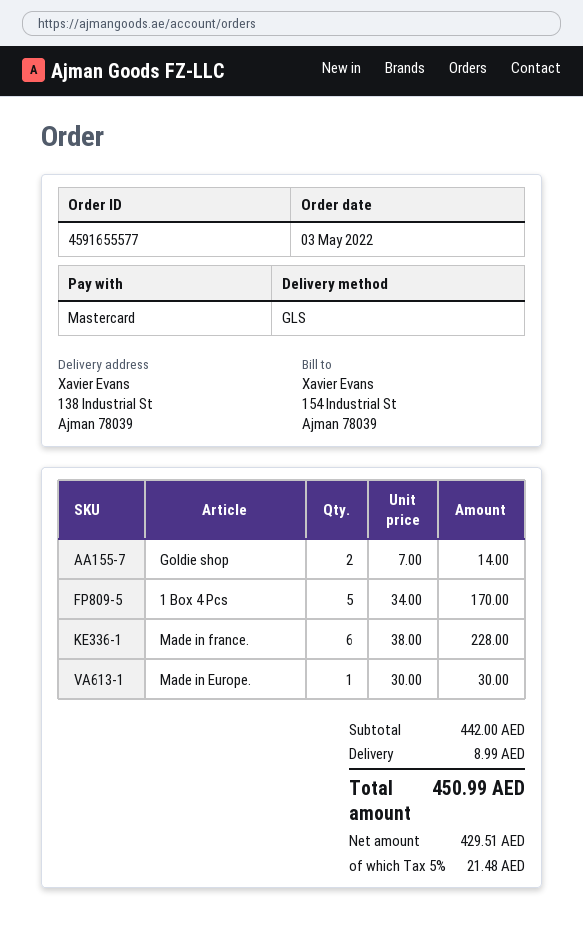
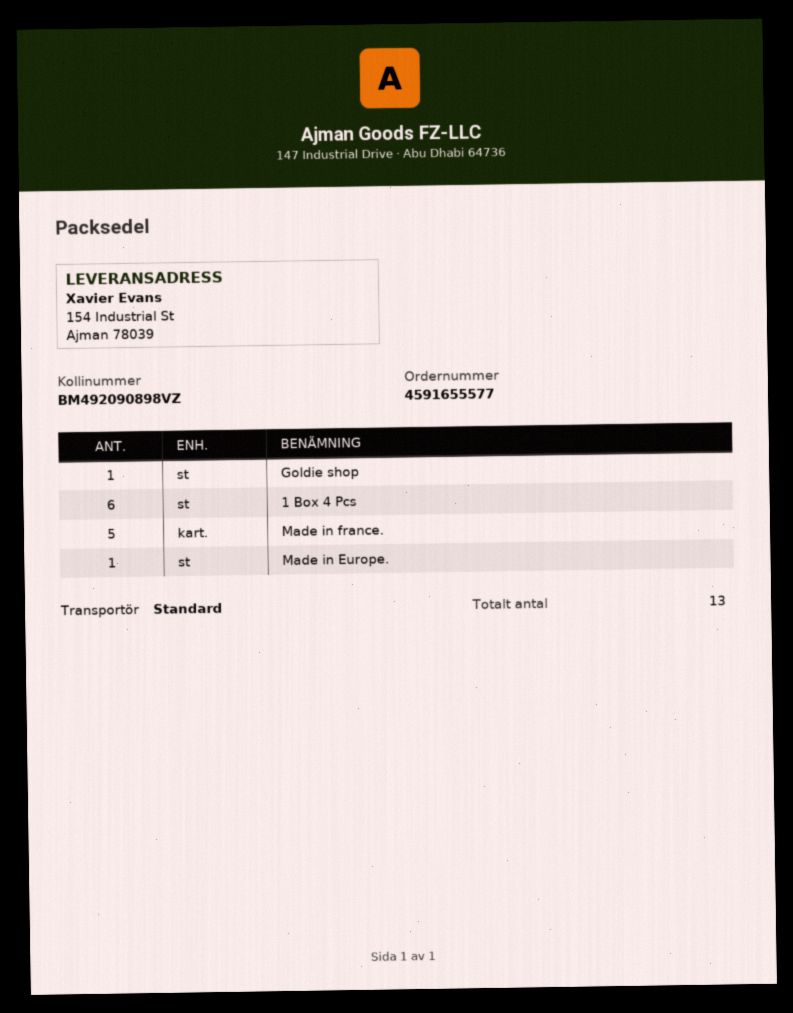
shipping method: GLS -> standard
ship to: 138 Industrial St, Ajman 78039 -> 154 Industrial St, Ajman 78039
Goldie shop: 2 -> 1
1 Box 4 Pcs: 5 -> 6
Made in france.: 6 -> 5

